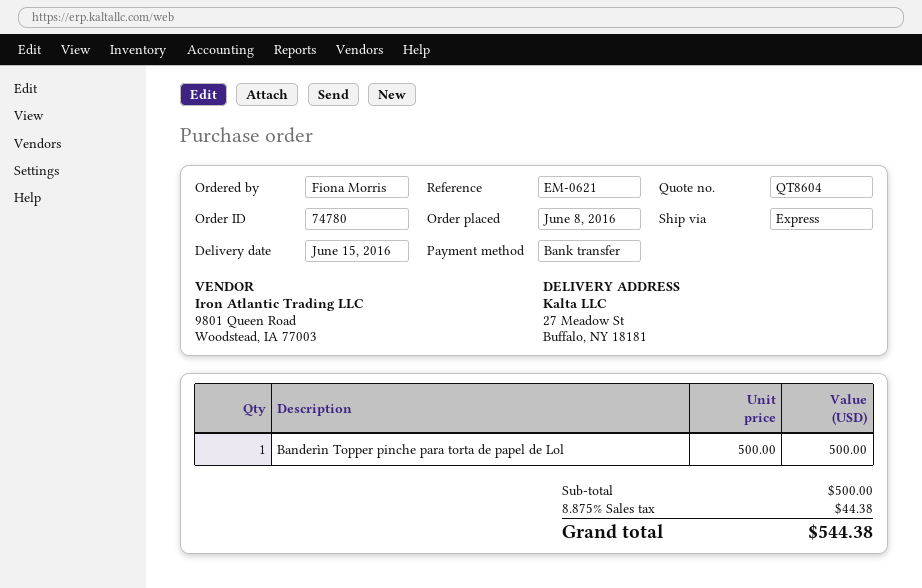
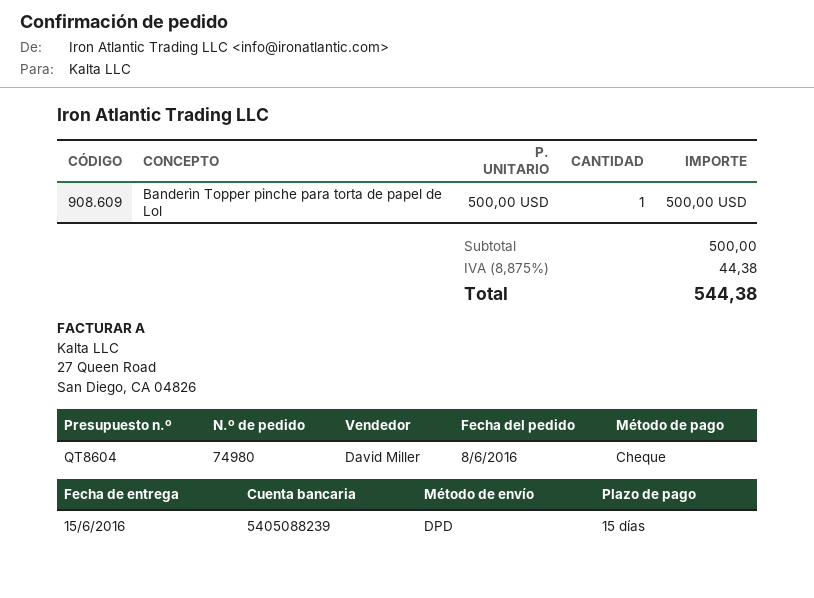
order number: 74780 -> 74980
payment method: bank transfer -> cheque
shipping method: express -> DPD

